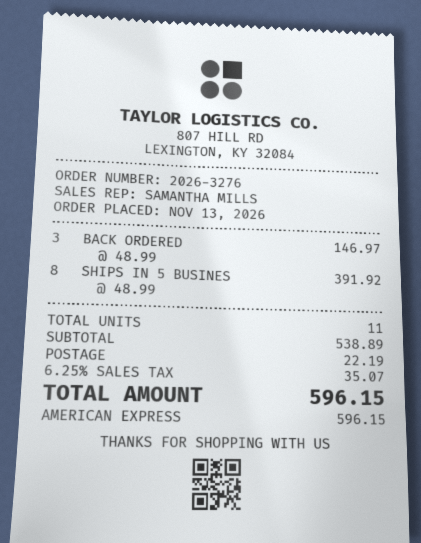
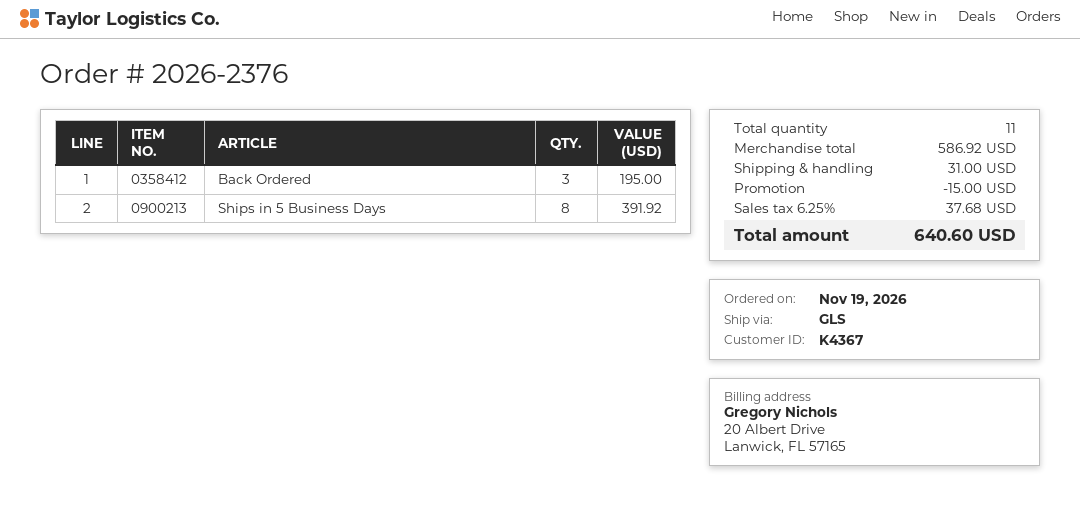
order number: 2026-3276 -> 2026-2376
order date: 2026-11-13 -> 2026-11-19
BACK ORDERED: 3 for 146.97 -> 3 for 195.00
subtotal: 538.89 -> 586.92
discount: none -> 15.00
shipping: 22.19 -> 31.00
tax: 6.25% = 35.07 -> 6.25% = 37.68
total: 596.15 -> 640.60

